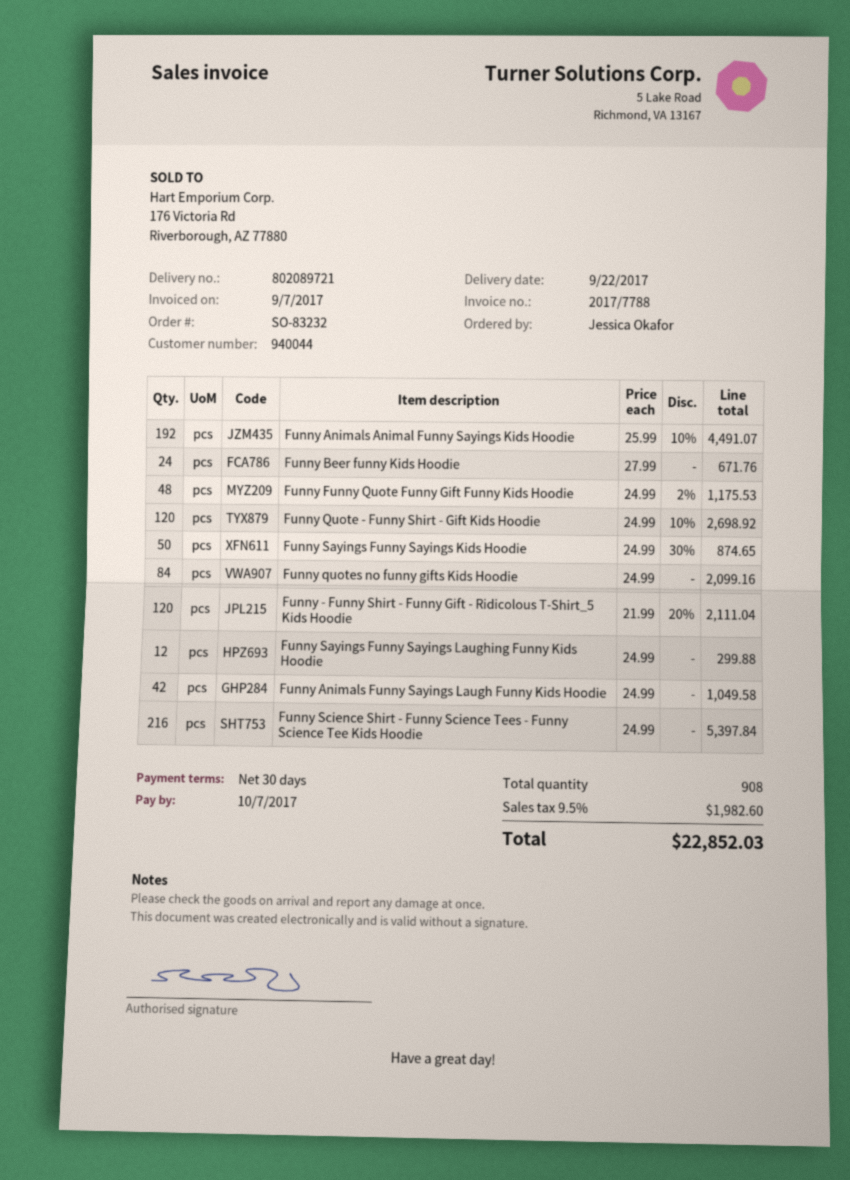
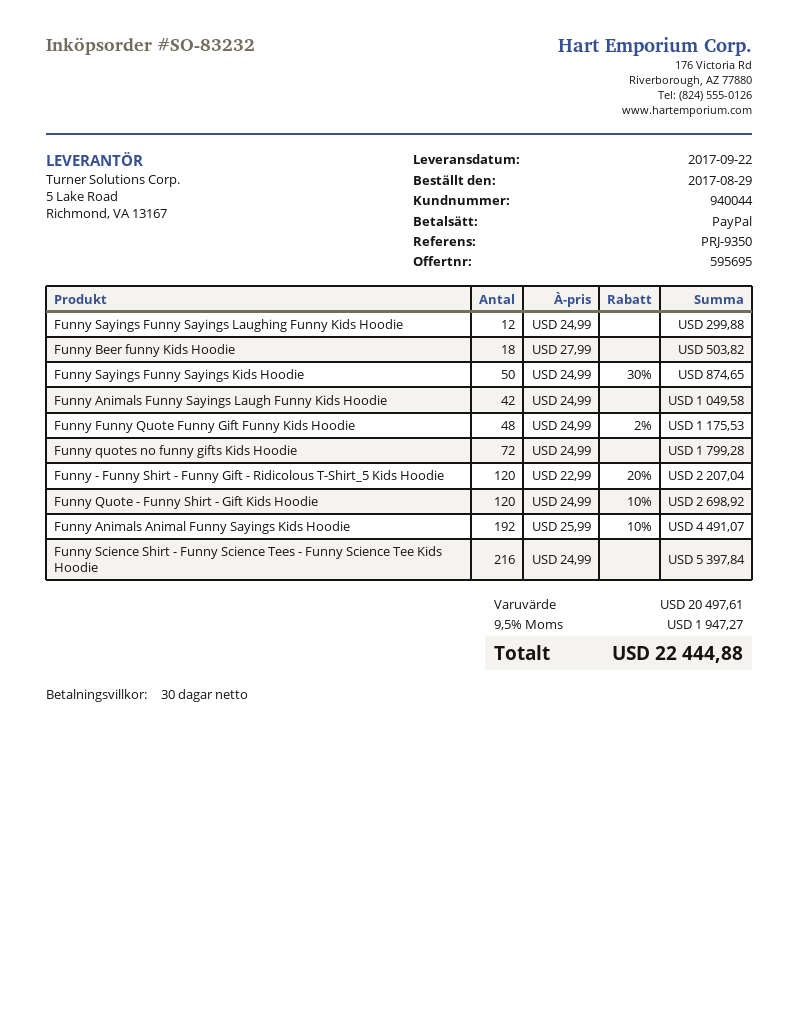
Funny Beer funny Kids Hoodie: 24 x 27.99 = 671.76 -> 18 x 27.99 = 503.82
Funny quotes no funny gifts Kids Hoodie: 84 x 24.99 = 2099.16 -> 72 x 24.99 = 1799.28
Funny - Funny Shirt - Funny Gift - Ridicolous T-Shirt_5 Kids Hoodie: 120 x 21.99 - 20% = 2111.04 -> 120 x 22.99 - 20% = 2207.04
tax: 9.5% = 1982.60 -> 9.5% = 1947.27
total: 22852.03 -> 22444.88

